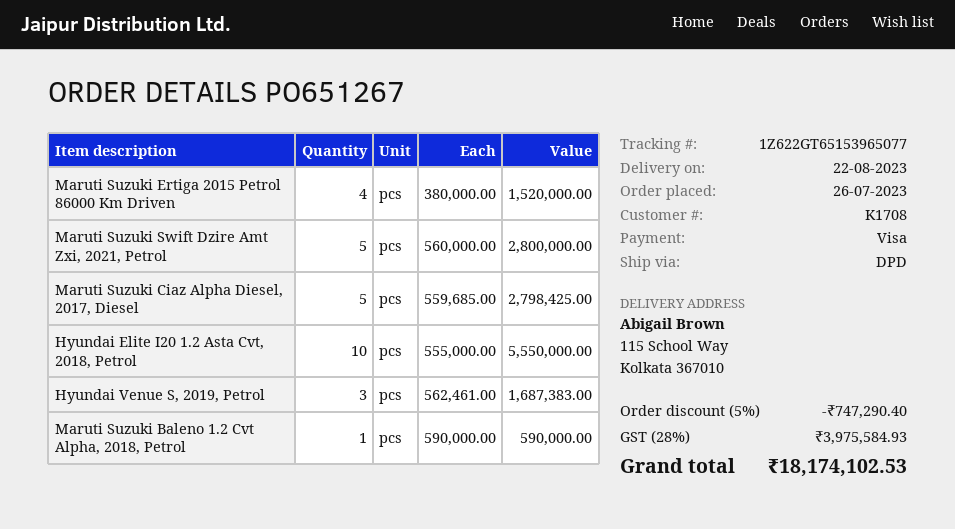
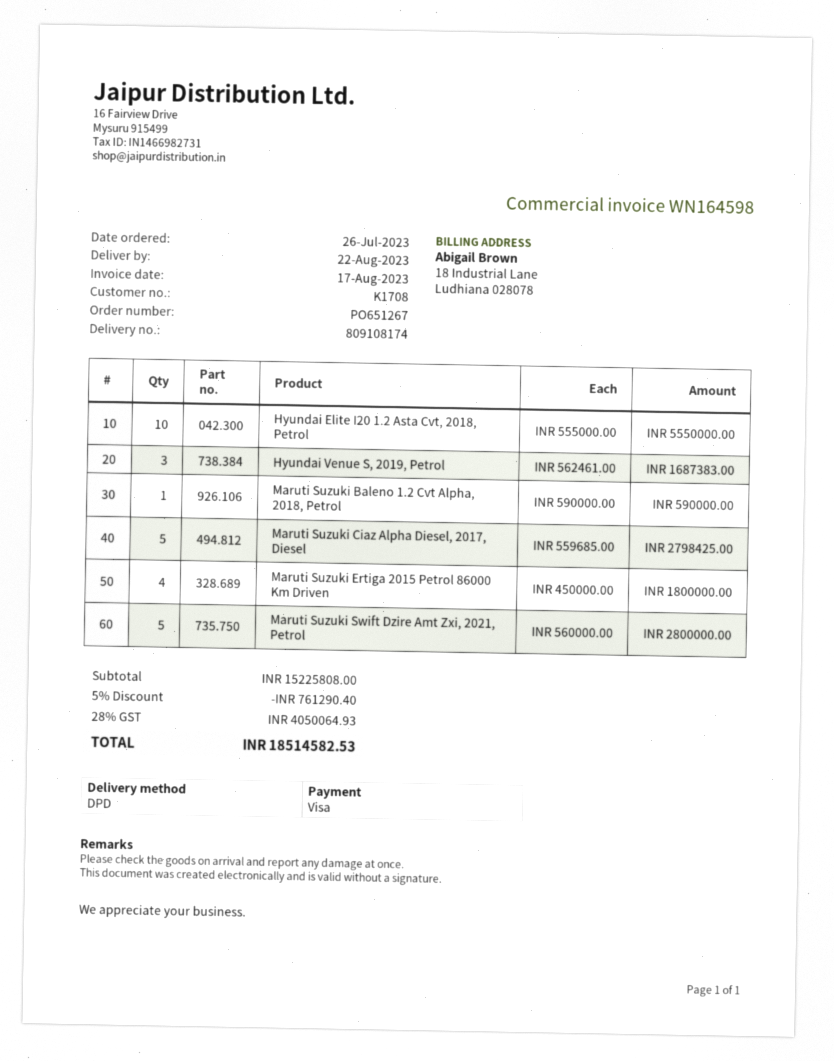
Maruti Suzuki Ertiga 2015 Petrol 86000 Km Driven: 4 x 380000.00 = 1520000.00 -> 4 x 450000.00 = 1800000.00
discount: 5% = 747290.40 -> 5% = 761290.40
tax: 28% = 3975584.93 -> 28% = 4050064.93
total: 18174102.53 -> 18514582.53

